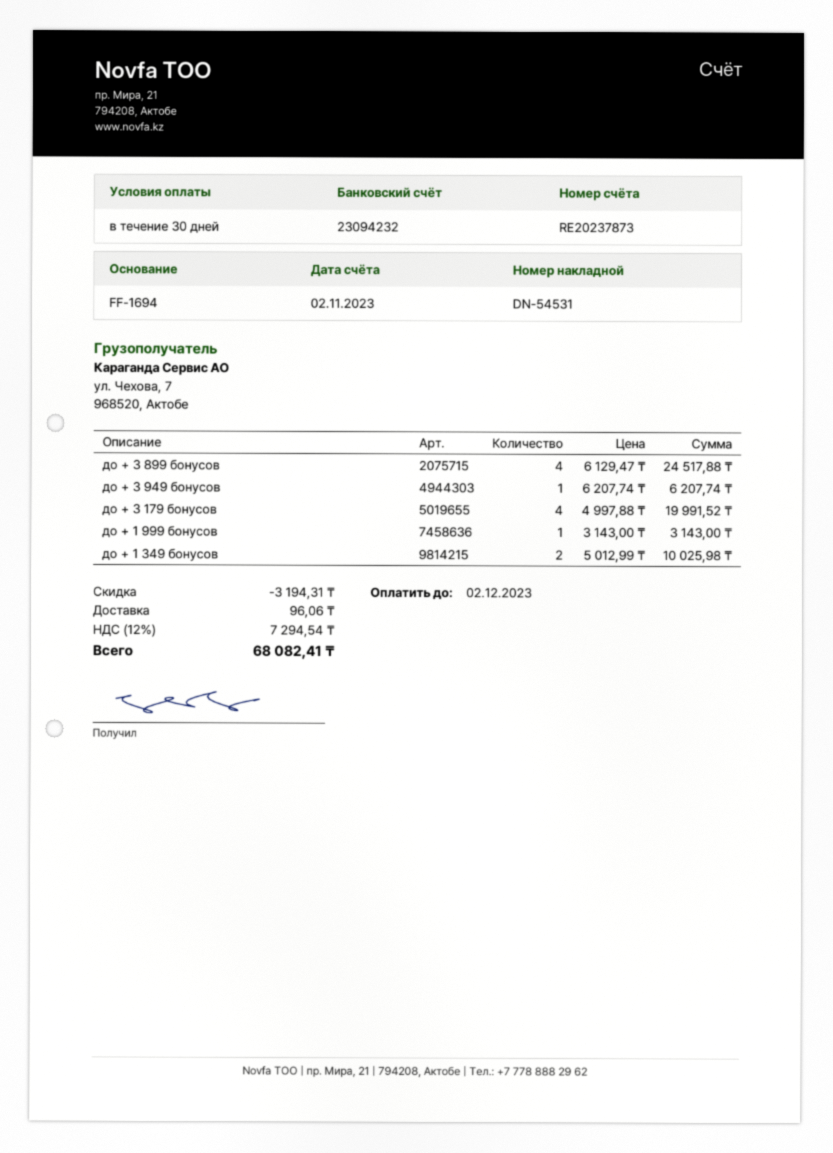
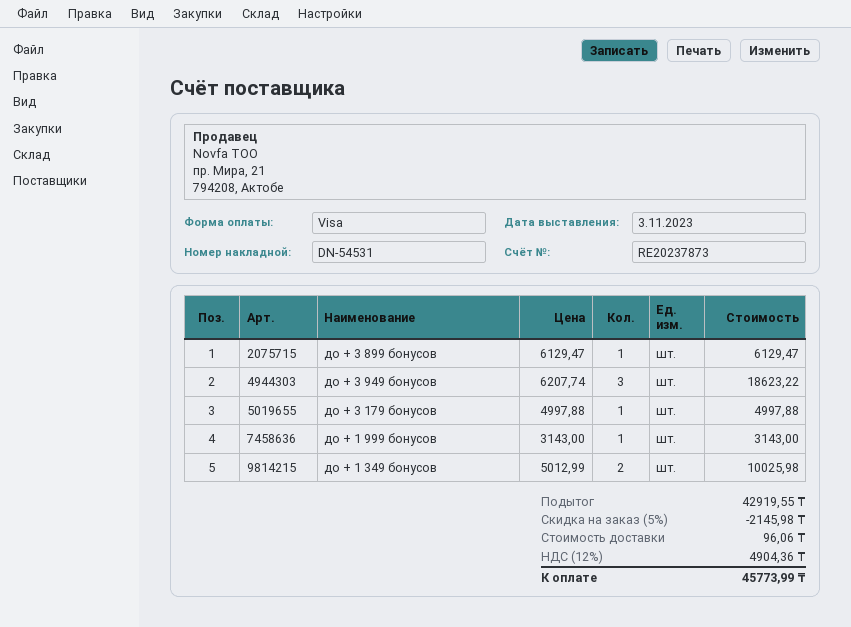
invoice date: 2023-11-02 -> 2023-11-03
до + 3 899 бонусов: 4 x 6129.47 = 24517.88 -> 1 x 6129.47 = 6129.47
до + 3 949 бонусов: 1 x 6207.74 = 6207.74 -> 3 x 6207.74 = 18623.22
до + 3 179 бонусов: 4 x 4997.88 = 19991.52 -> 1 x 4997.88 = 4997.88
discount: 3194.31 -> 2145.98
tax: 12% = 7294.54 -> 12% = 4904.36
total: 68082.41 -> 45773.99

